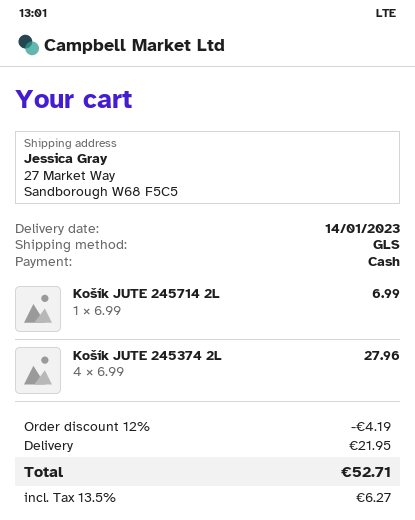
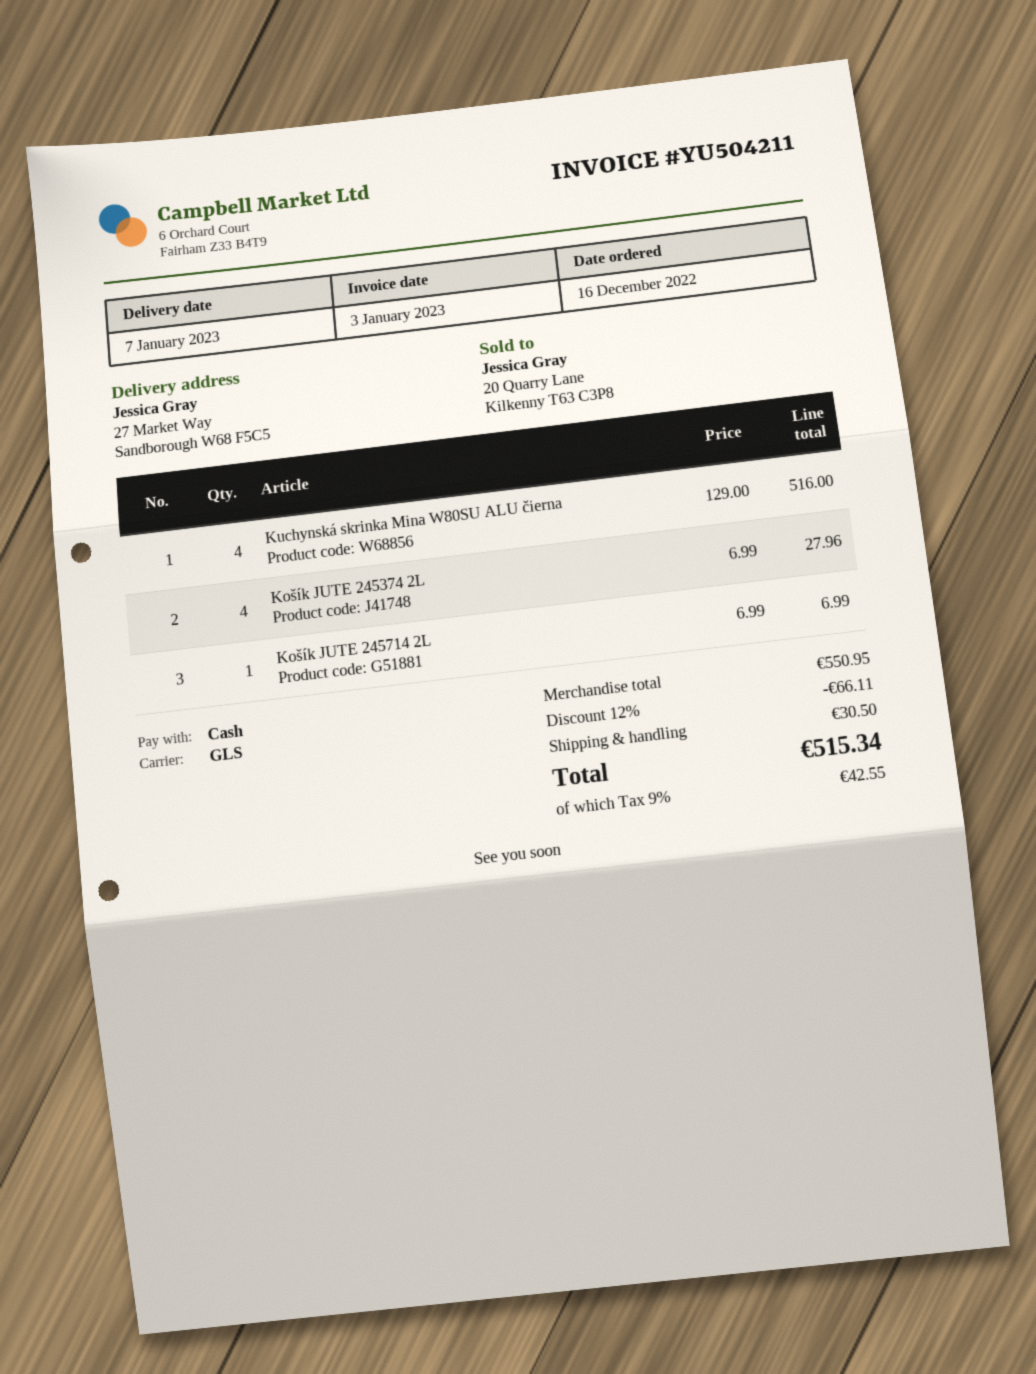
delivery date: 2023-01-14 -> 2023-01-07
Kuchynská skrinka Mina W80SU ALU čierna: none -> 4 x 129.00 = 516.00
discount: 12% = 4.19 -> 12% = 66.11
shipping: 21.95 -> 30.50
tax: 13.5% = 6.27 -> 9% = 42.55
total: 52.71 -> 515.34

